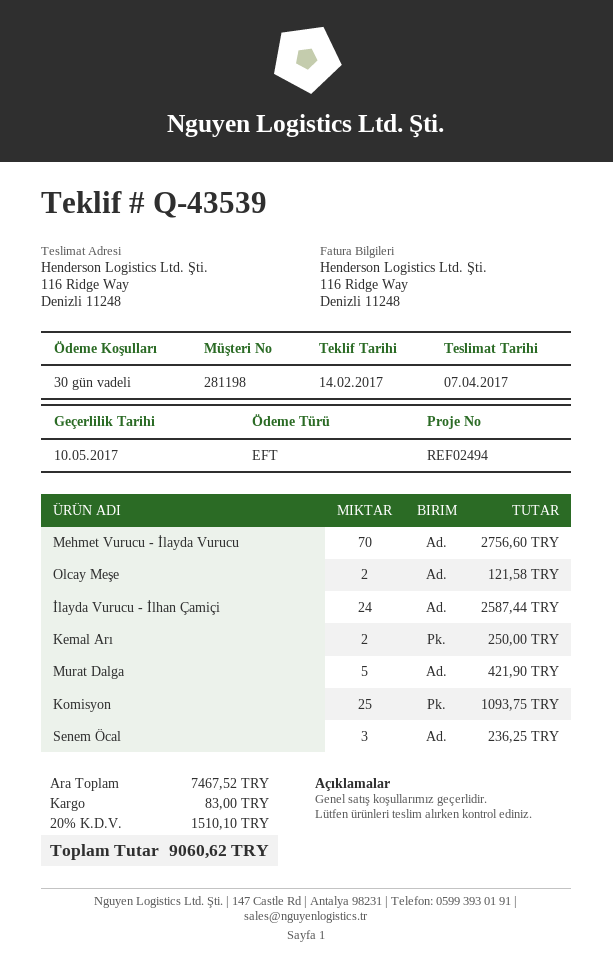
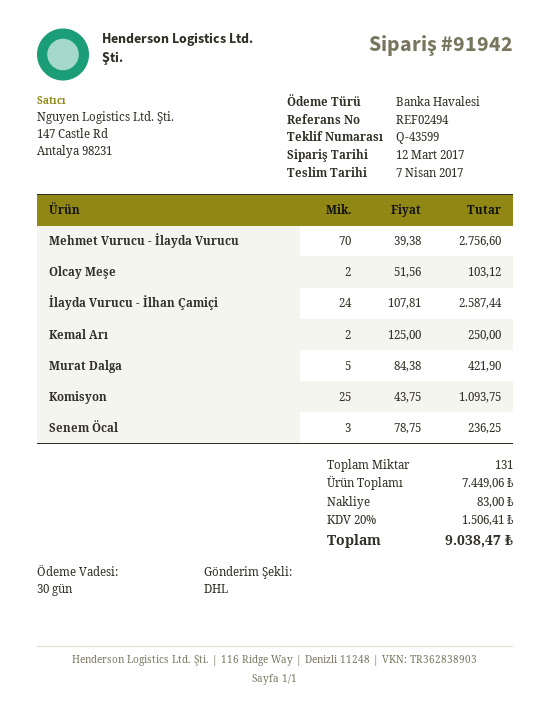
quote number: Q-43539 -> Q-43599
Olcay Meşe: 2 for 121.58 -> 2 for 103.12
subtotal: 7467.52 -> 7449.06
tax: 20% = 1510.10 -> 20% = 1506.41
total: 9060.62 -> 9038.47

